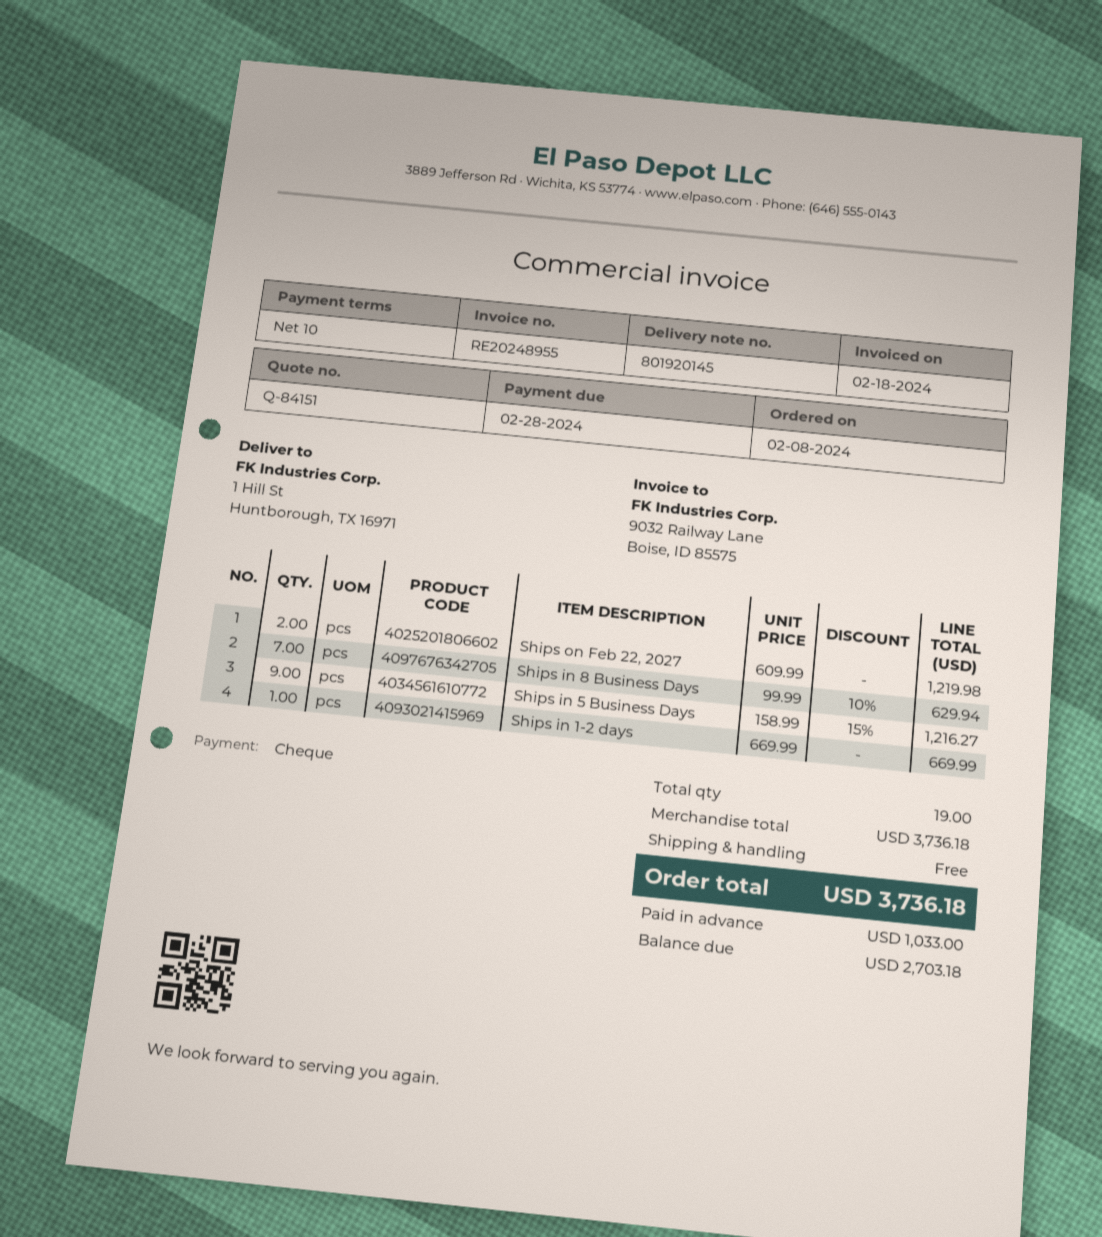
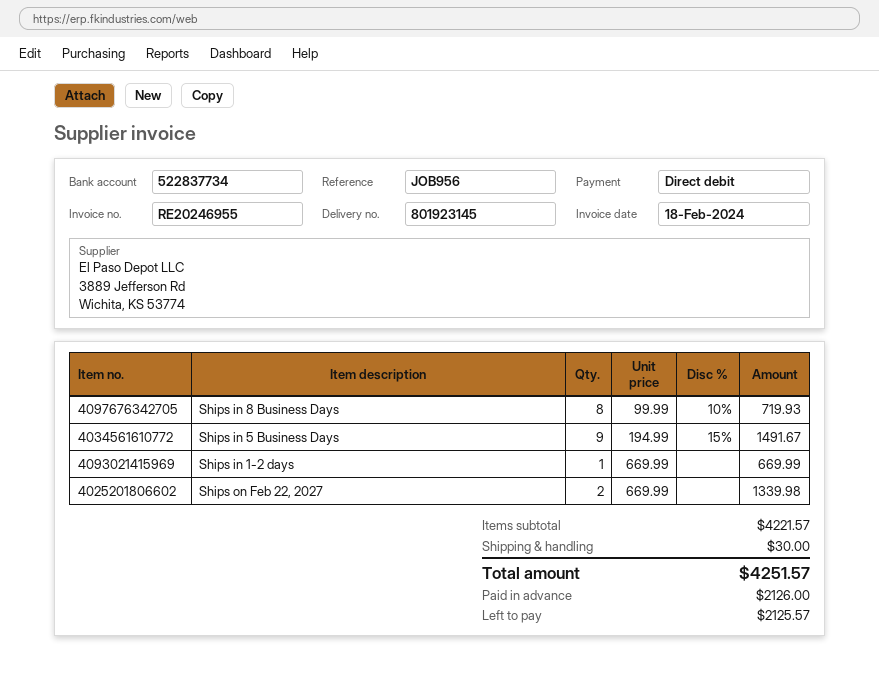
delivery note number: 801920145 -> 801923145
invoice number: RE20248955 -> RE20246955
payment method: cheque -> direct debit
Ships on Feb 22, 2027: 2 x 609.99 = 1219.98 -> 2 x 669.99 = 1339.98
Ships in 8 Business Days: 7 x 99.99 - 10% = 629.94 -> 8 x 99.99 - 10% = 719.93
Ships in 5 Business Days: 9 x 158.99 - 15% = 1216.27 -> 9 x 194.99 - 15% = 1491.67
subtotal: 3736.18 -> 4221.57
shipping: 0.00 -> 30.00
total: 3736.18 -> 4251.57
deposit: 1033.00 -> 2126.00
balance: 2703.18 -> 2125.57

